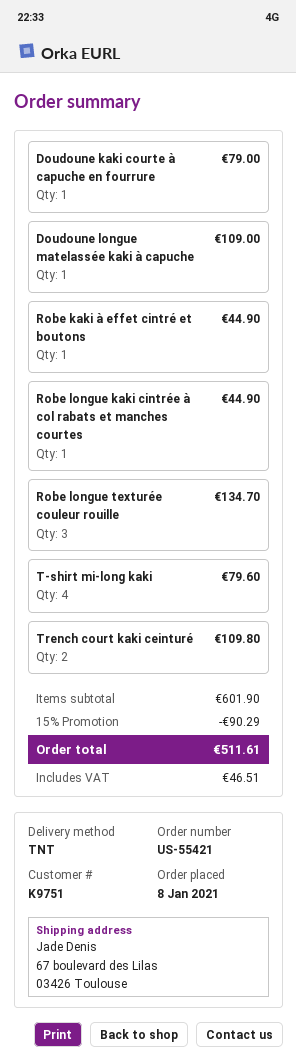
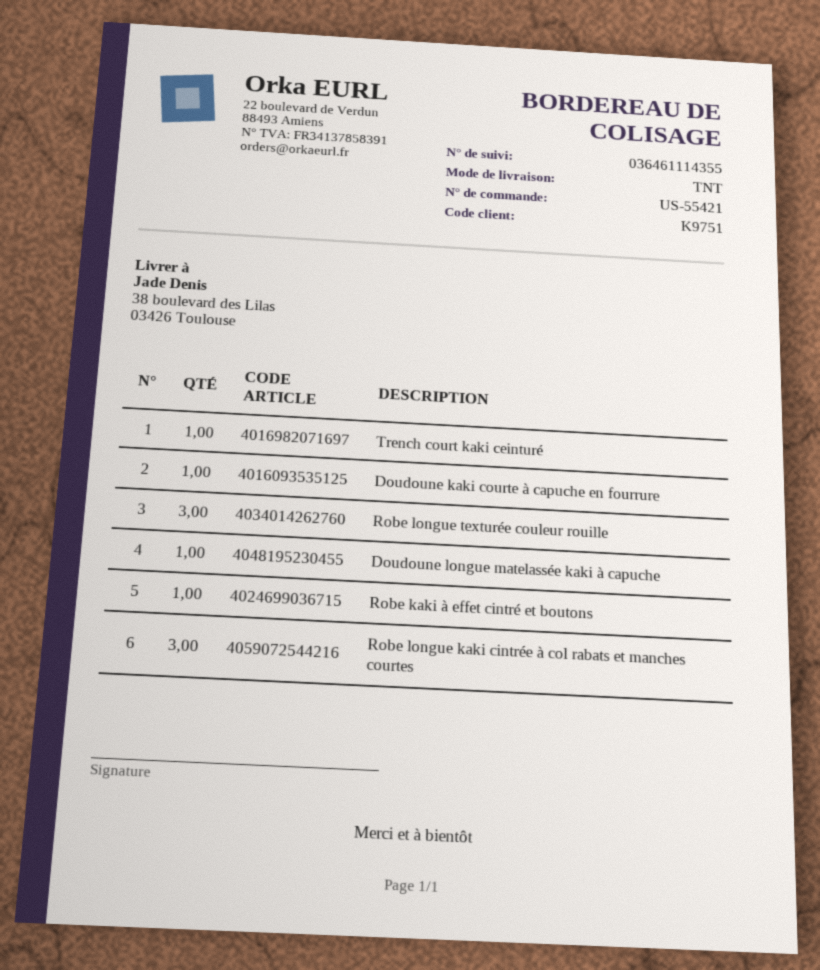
ship to: 67 boulevard des Lilas, 03426 Toulouse -> 38 boulevard des Lilas, 03426 Toulouse
Robe longue kaki cintrée à col rabats et manches courtes: 1 -> 3
T-shirt mi-long kaki: 4 -> none
Trench court kaki ceinturé: 2 -> 1

